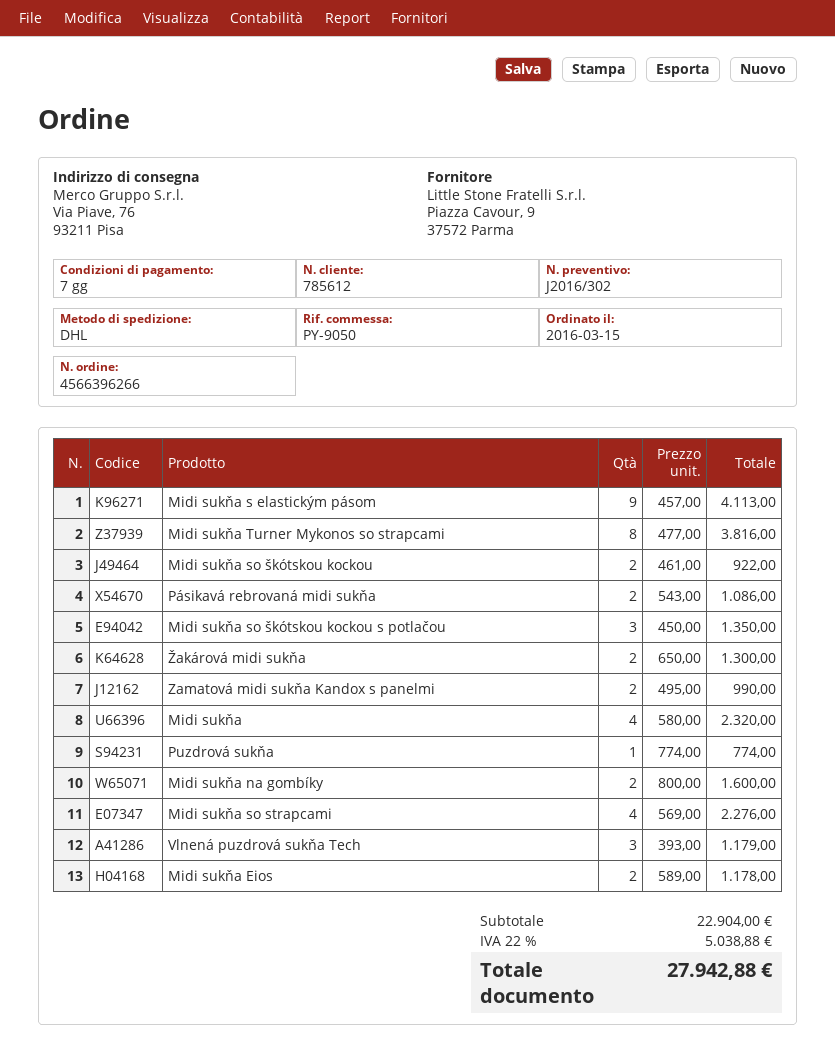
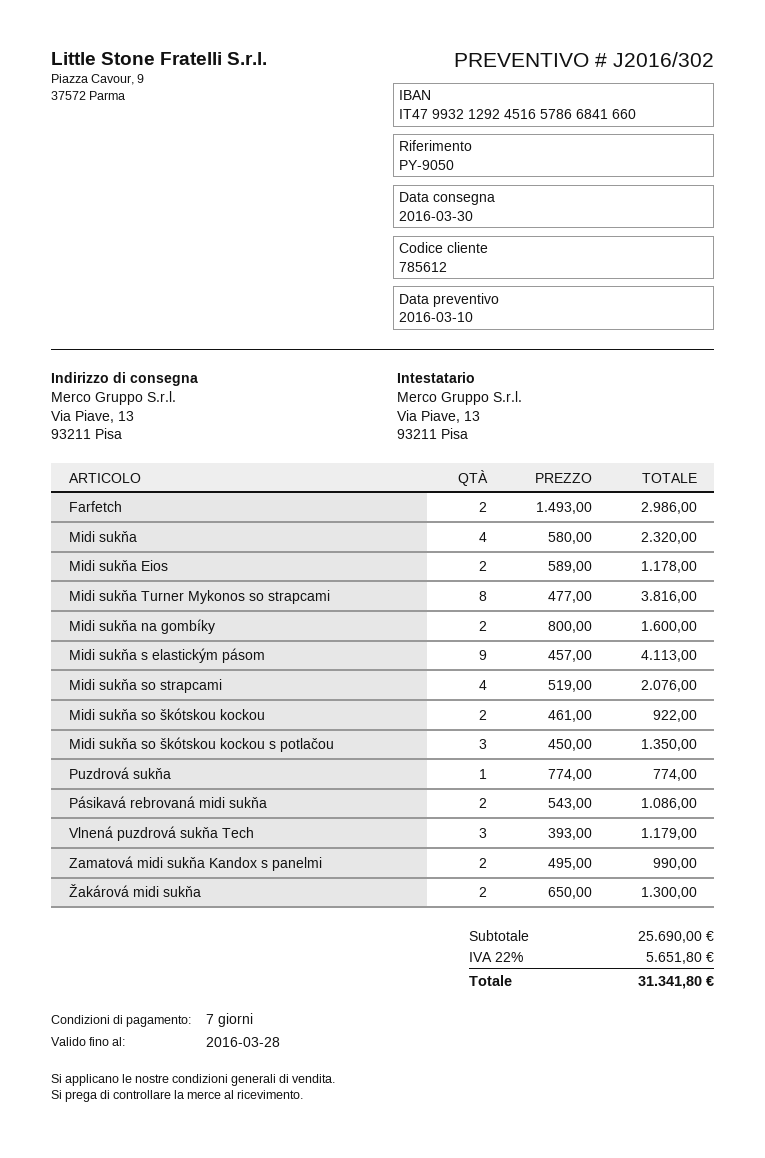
ship to: Via Piave, 76, 93211 Pisa -> Via Piave, 13, 93211 Pisa
Midi sukňa so strapcami: 4 x 569.00 = 2276.00 -> 4 x 519.00 = 2076.00
Farfetch: none -> 2 x 1493.00 = 2986.00
subtotal: 22904.00 -> 25690.00
tax: 22% = 5038.88 -> 22% = 5651.80
total: 27942.88 -> 31341.80

